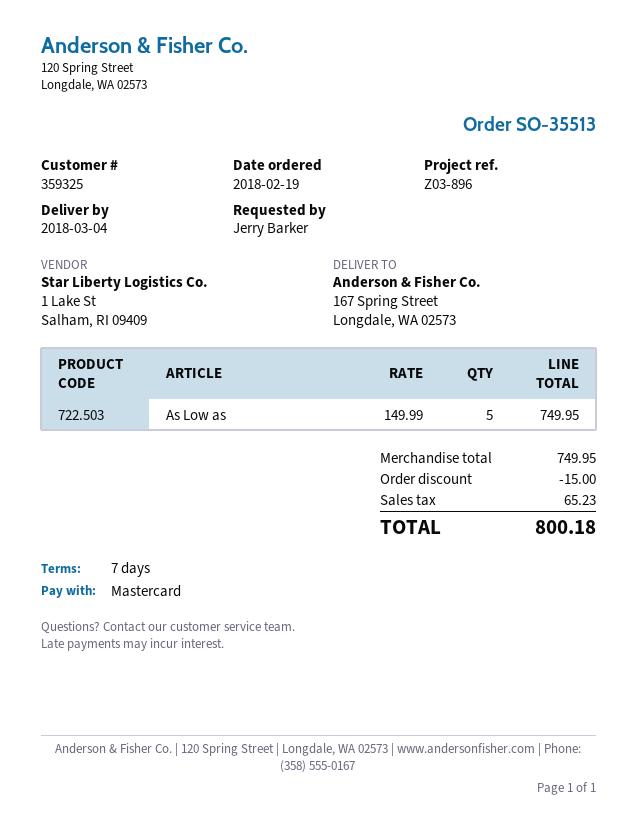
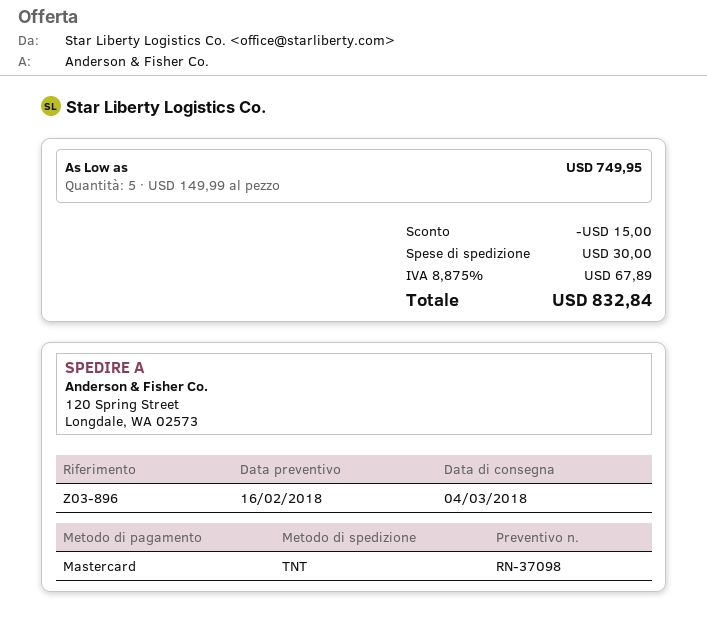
ship to: 167 Spring Street, Longdale, WA 02573 -> 120 Spring Street, Longdale, WA 02573
shipping: none -> 30.00
tax: 65.23 -> 67.89
total: 800.18 -> 832.84

